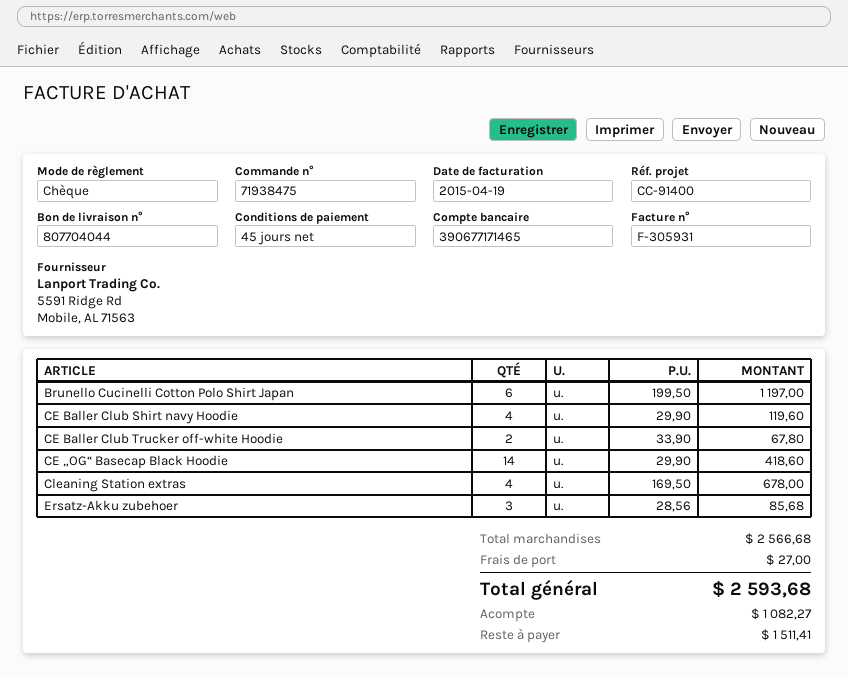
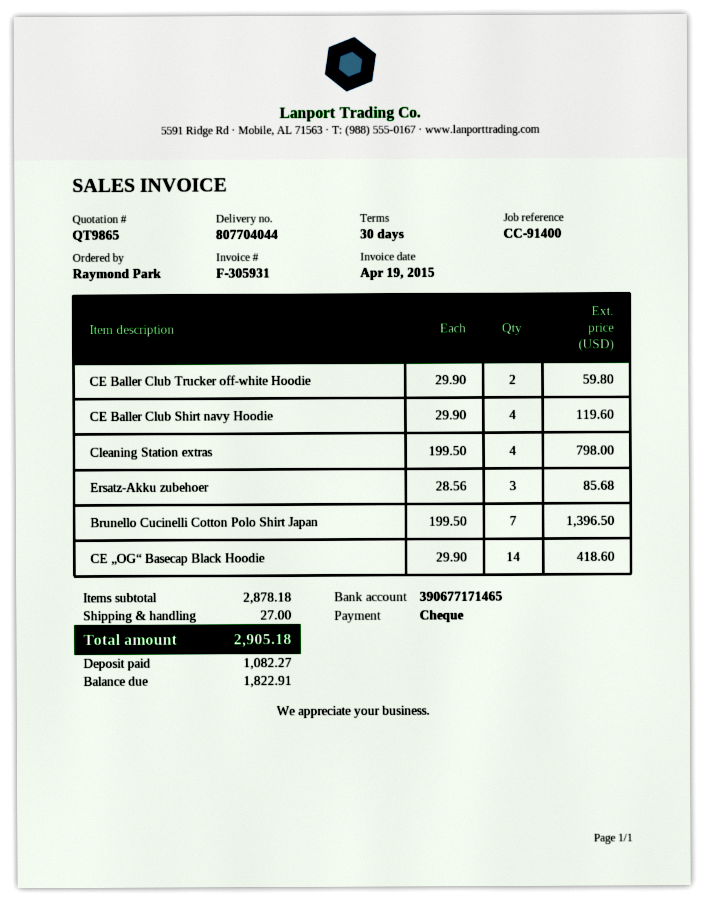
payment terms: 45 days -> 30 days
Brunello Cucinelli Cotton Polo Shirt Japan: 6 x 199.50 = 1197.00 -> 7 x 199.50 = 1396.50
CE Baller Club Trucker off-white Hoodie: 2 x 33.90 = 67.80 -> 2 x 29.90 = 59.80
Cleaning Station extras: 4 x 169.50 = 678.00 -> 4 x 199.50 = 798.00
subtotal: 2566.68 -> 2878.18
total: 2593.68 -> 2905.18
balance: 1511.41 -> 1822.91

